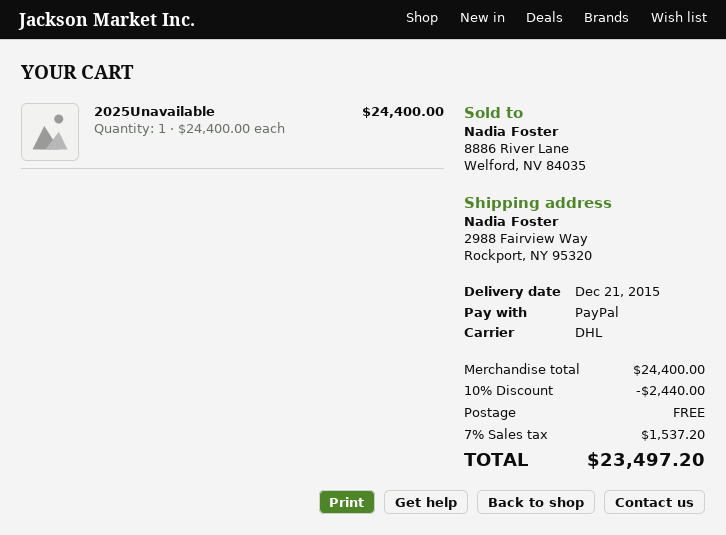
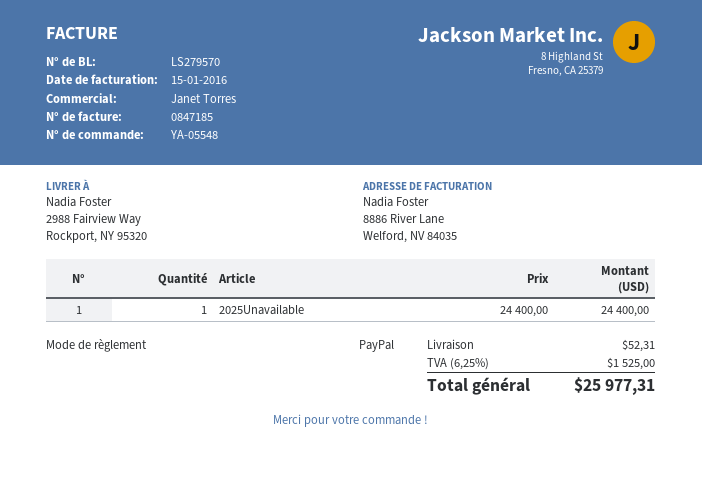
discount: 10% = 2440.00 -> none
shipping: 0.00 -> 52.31
tax: 7% = 1537.20 -> 6.25% = 1525.00
total: 23497.20 -> 25977.31

